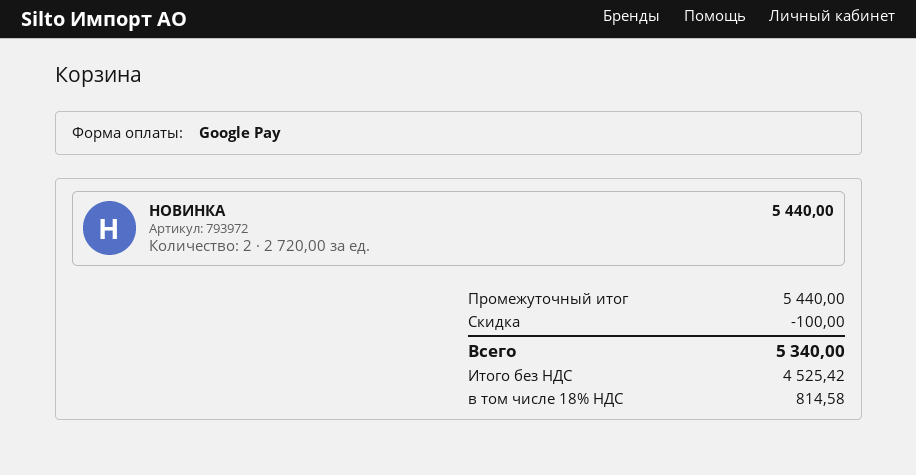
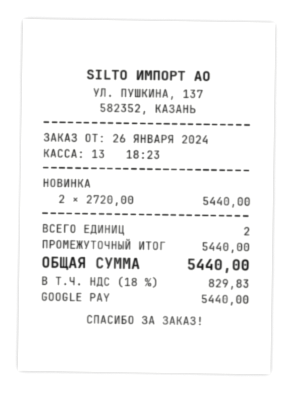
discount: 100.00 -> none
tax: 18% = 814.58 -> 18% = 829.83
total: 5340.00 -> 5440.00

